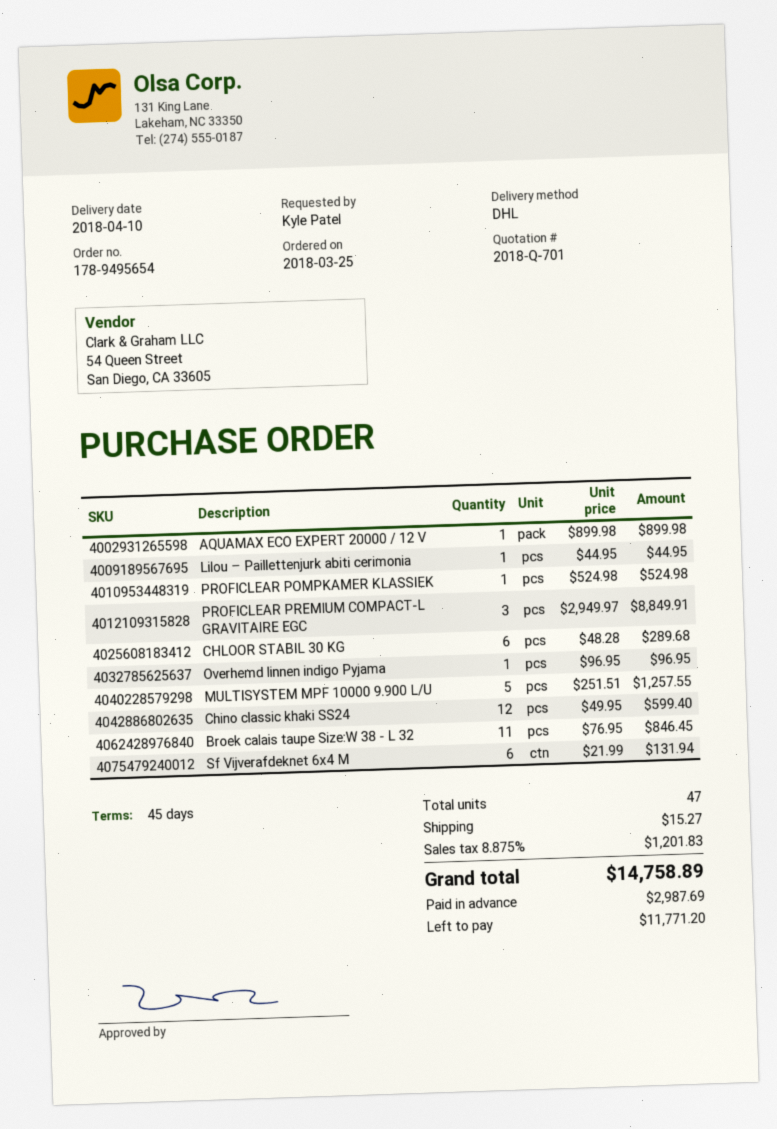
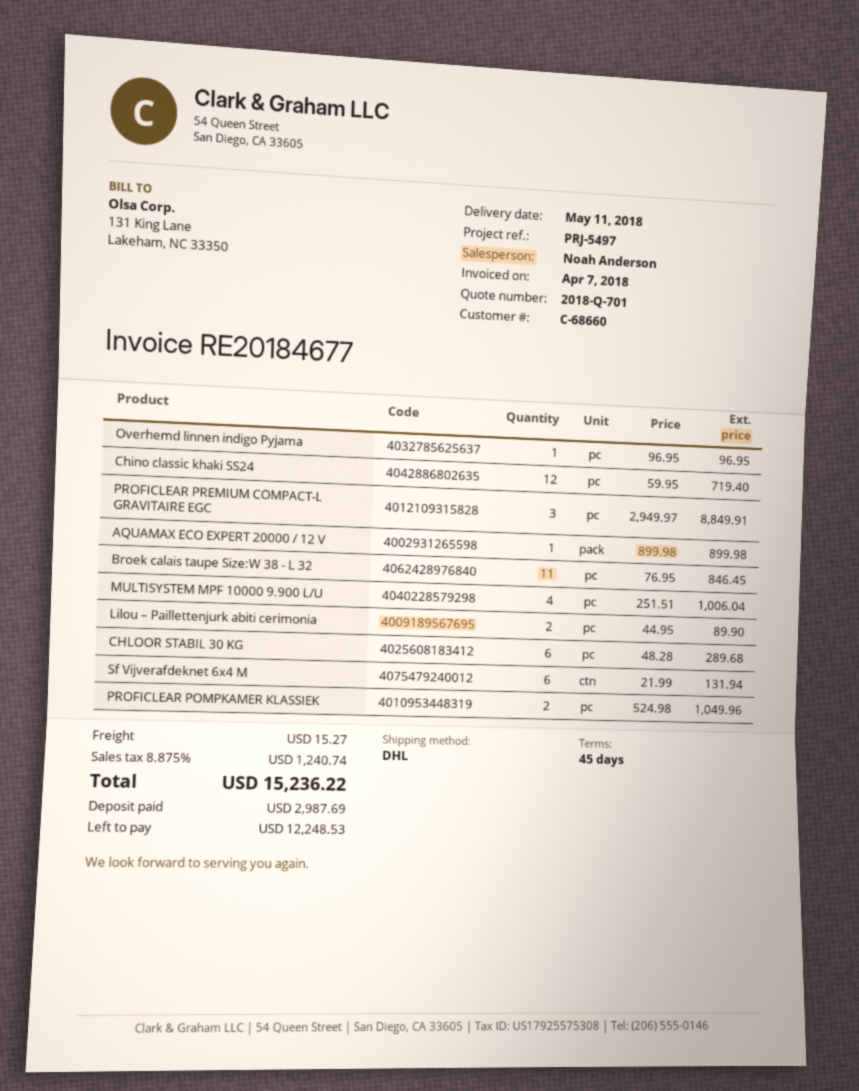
delivery date: 2018-04-10 -> 2018-05-11
Lilou – Paillettenjurk abiti cerimonia: 1 x 44.95 = 44.95 -> 2 x 44.95 = 89.90
PROFICLEAR POMPKAMER KLASSIEK: 1 x 524.98 = 524.98 -> 2 x 524.98 = 1049.96
MULTISYSTEM MPF 10000 9.900 L/U: 5 x 251.51 = 1257.55 -> 4 x 251.51 = 1006.04
Chino classic khaki SS24: 12 x 49.95 = 599.40 -> 12 x 59.95 = 719.40
tax: 8.875% = 1201.83 -> 8.875% = 1240.74
total: 14758.89 -> 15236.22
balance: 11771.20 -> 12248.53

